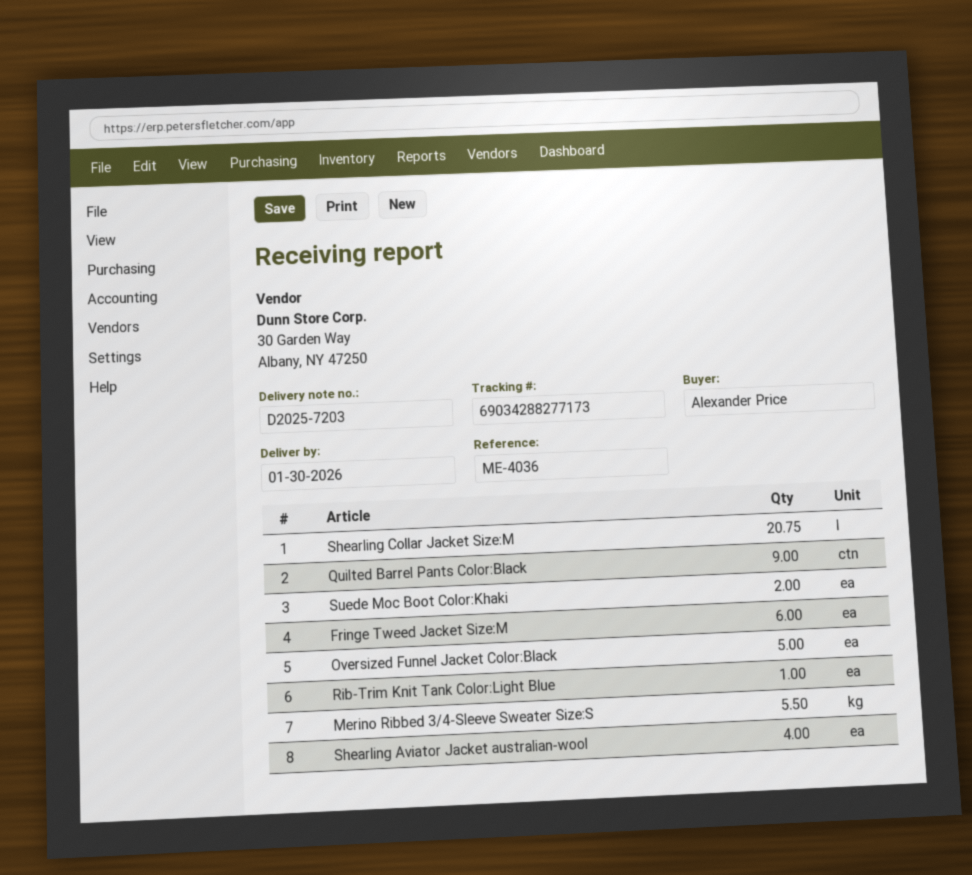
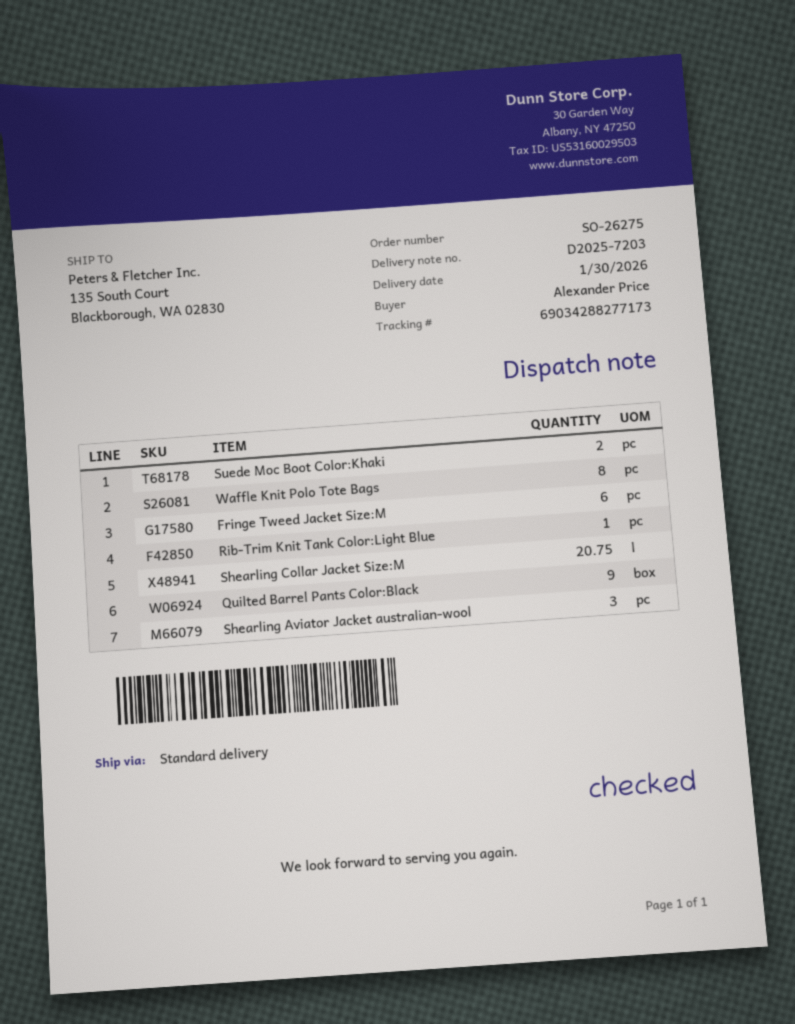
Oversized Funnel Jacket Color:Black: 5 -> none
Merino Ribbed 3/4-Sleeve Sweater Size:S: 5.5 -> none
Shearling Aviator Jacket australian-wool: 4 -> 3
Waffle Knit Polo Tote Bags: none -> 8

